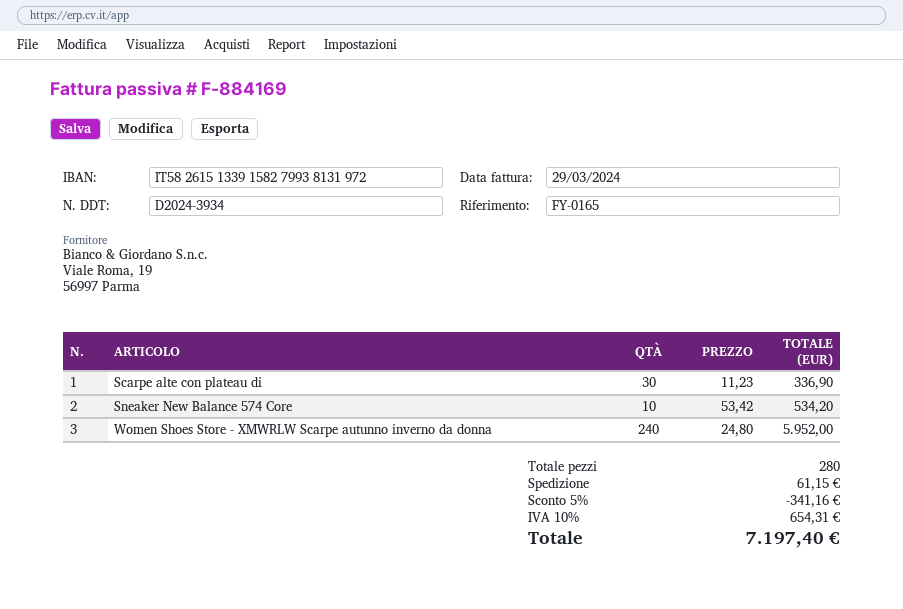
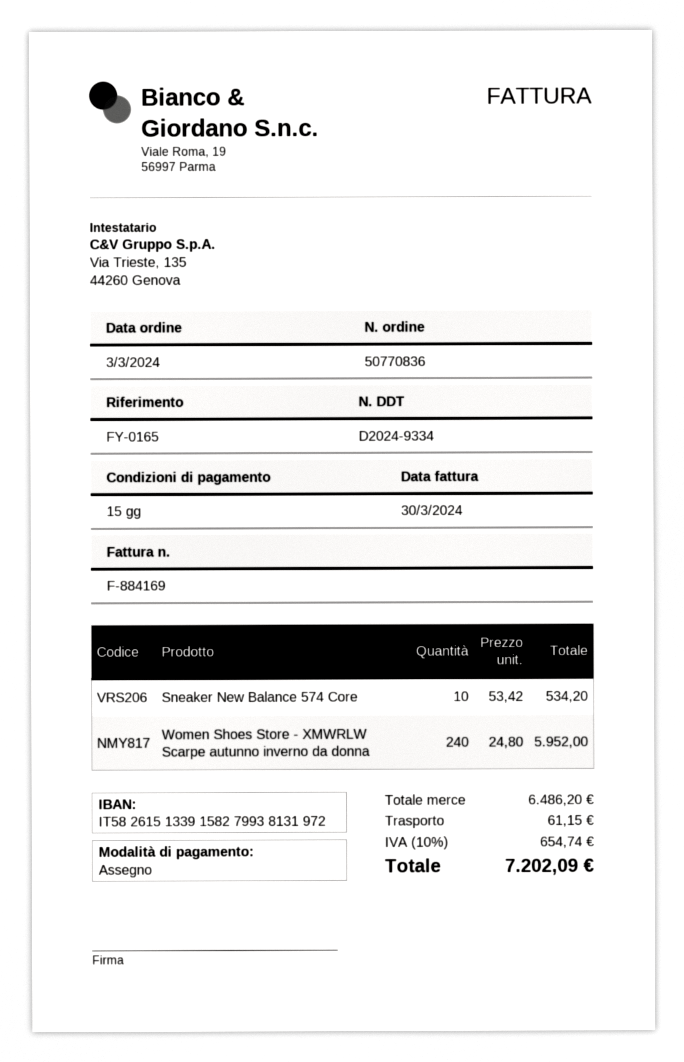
delivery note number: D2024-3934 -> D2024-9334
invoice date: 2024-03-29 -> 2024-03-30
Scarpe alte con plateau di: 30 x 11.23 = 336.90 -> none
discount: 5% = 341.16 -> none
tax: 10% = 654.31 -> 10% = 654.74
total: 7197.40 -> 7202.09

